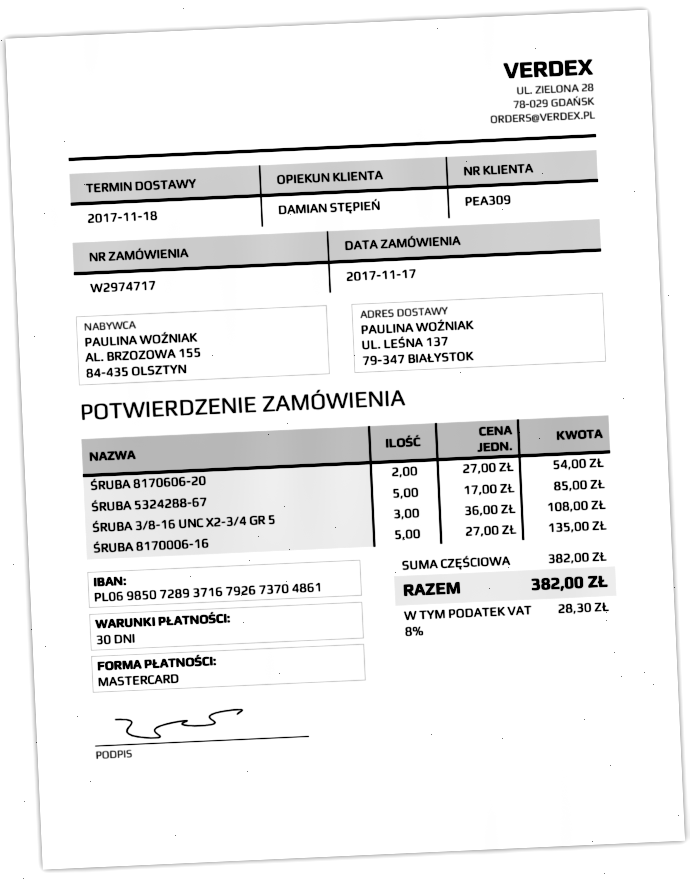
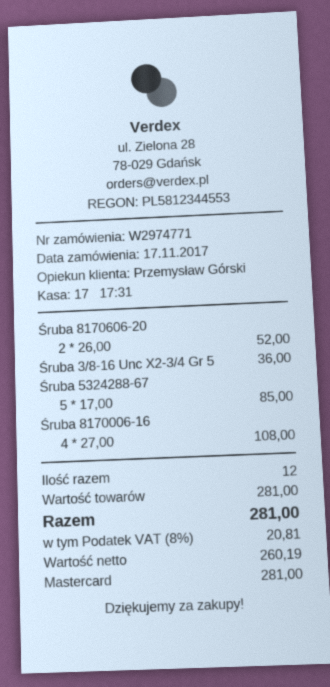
order number: W2974717 -> W2974771
sales rep: DAMIAN STĘPIEŃ -> Przemysław Górski
ŚRUBA 8170606-20: 2 x 27.00 = 54.00 -> 2 x 26.00 = 52.00
ŚRUBA 3/8-16 UNC X2-3/4 GR 5: 3 x 36.00 = 108.00 -> 1 x 36.00 = 36.00
ŚRUBA 8170006-16: 5 x 27.00 = 135.00 -> 4 x 27.00 = 108.00
subtotal: 382.00 -> 281.00
tax: 8% = 28.30 -> 8% = 20.81
total: 382.00 -> 281.00

